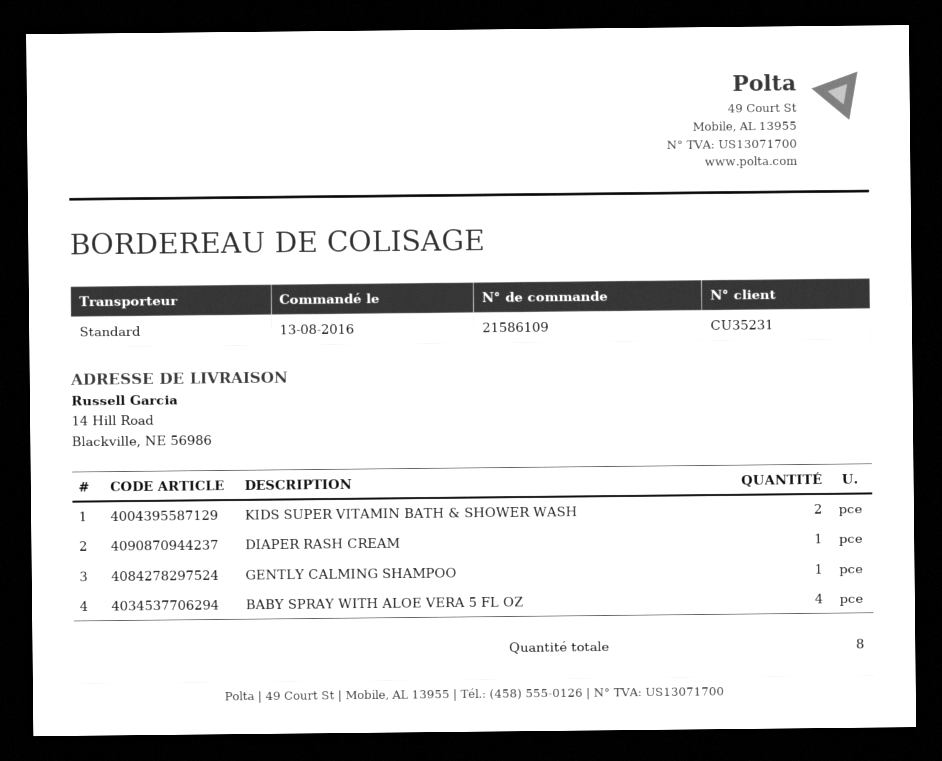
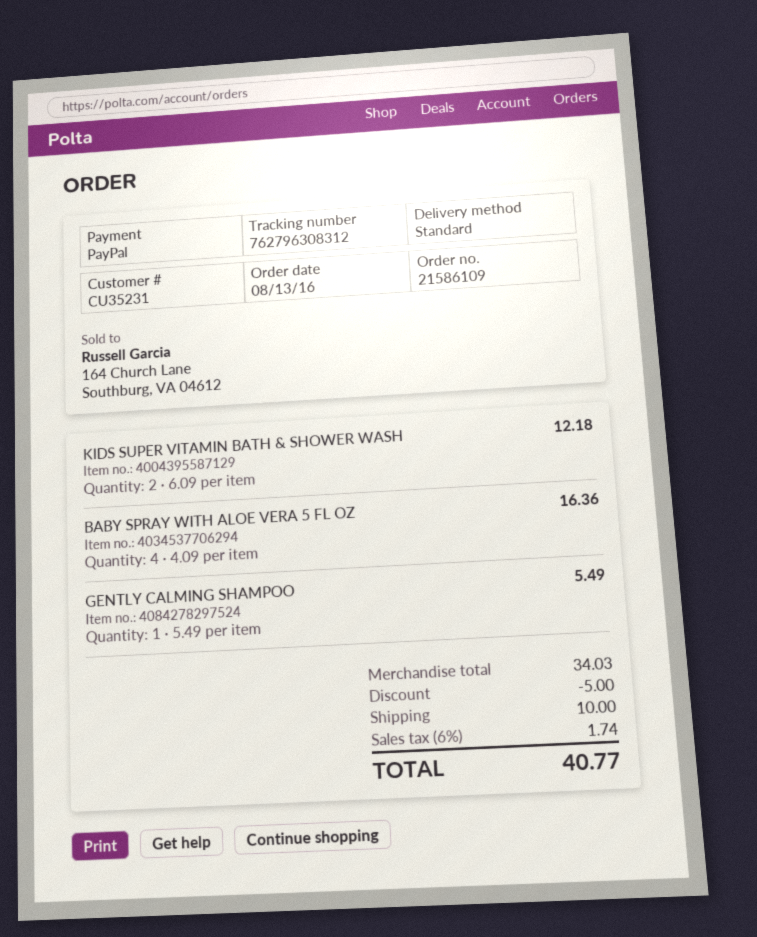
DIAPER RASH CREAM: 1 -> none

